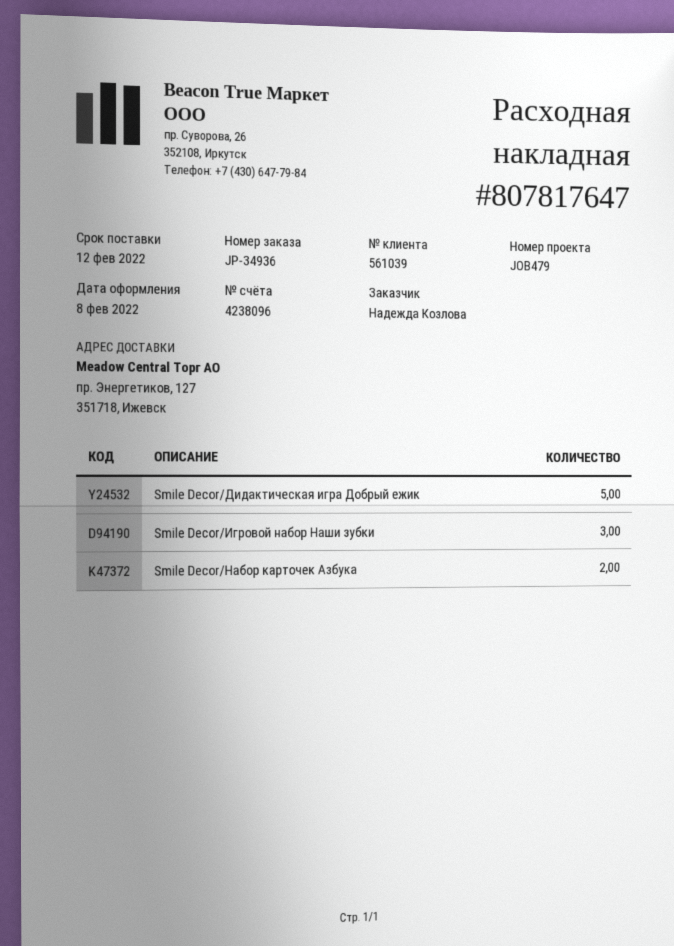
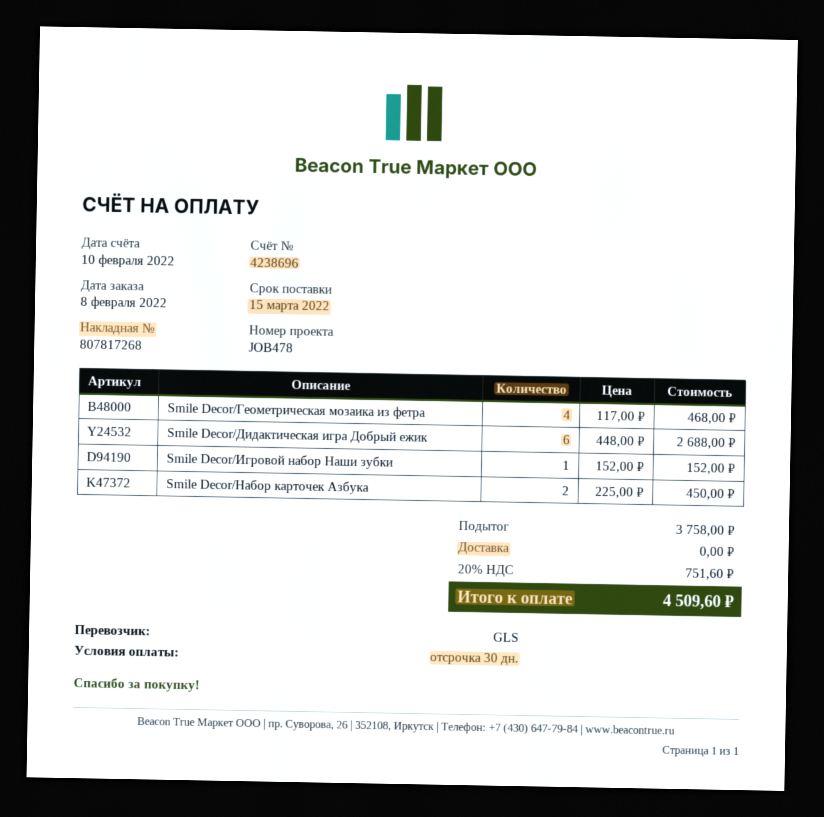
delivery note number: 807817647 -> 807817268
delivery date: 2022-02-12 -> 2022-03-15
invoice number: 4238096 -> 4238696
reference: JOB479 -> JOB478
Smile Decor/Дидактическая игра Добрый ежик: 5 -> 6
Smile Decor/Игровой набор Наши зубки: 3 -> 1
Smile Decor/Геометрическая мозаика из фетра: none -> 4

